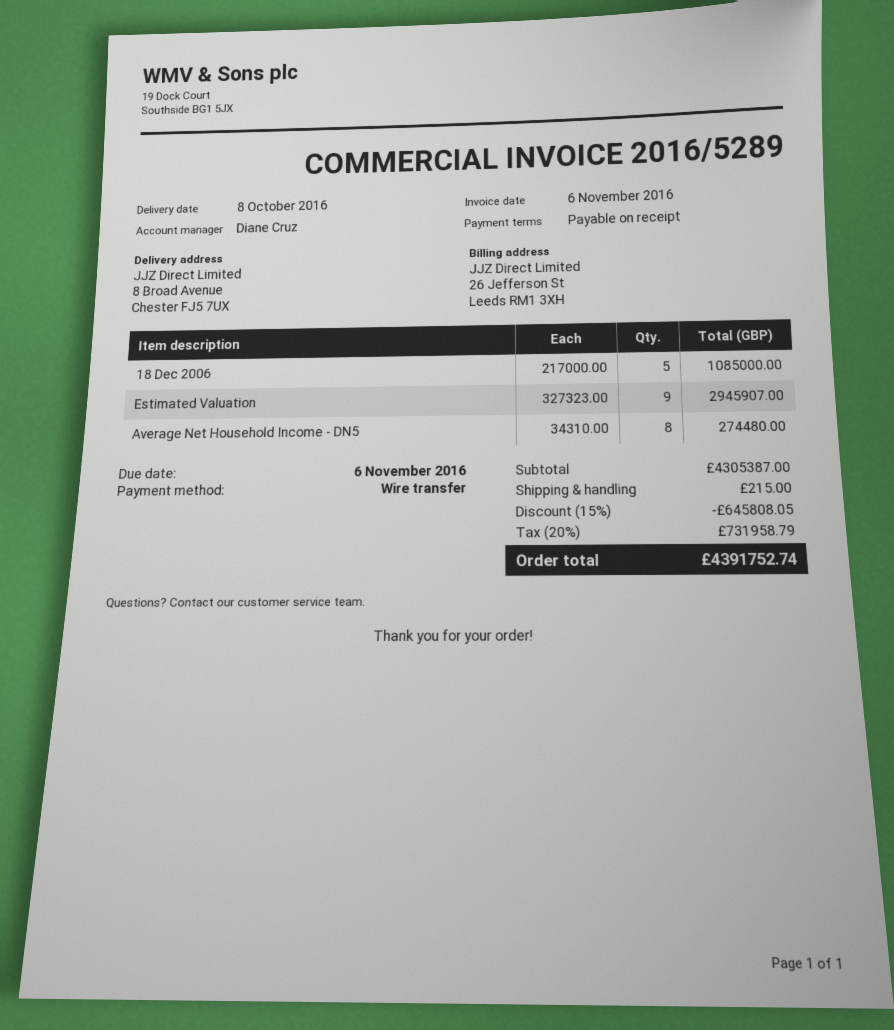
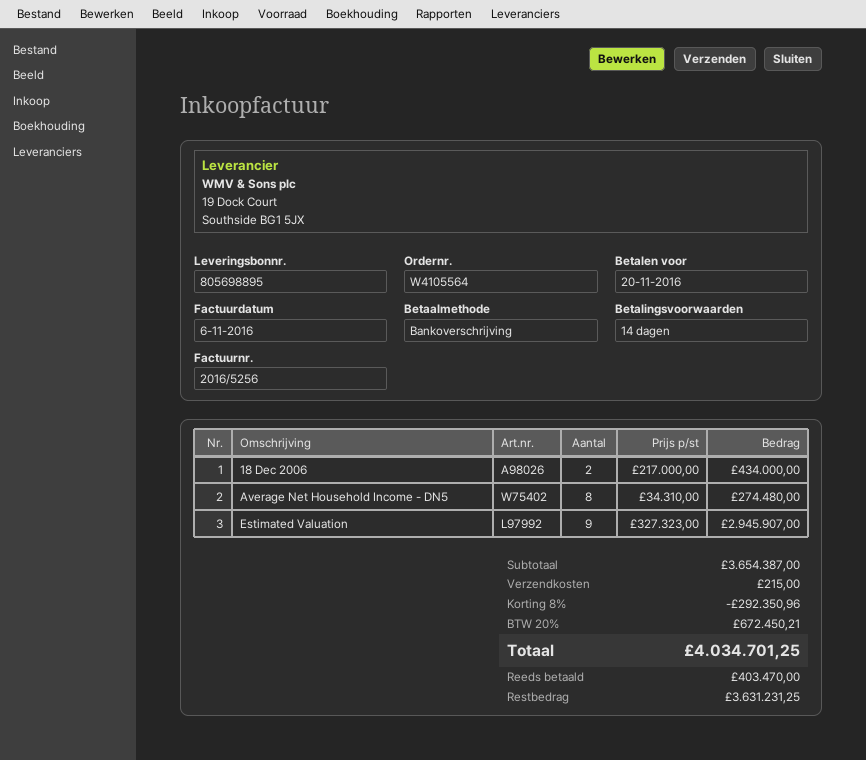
invoice number: 2016/5289 -> 2016/5256
payment terms: on receipt -> 14 days
due date: 2016-11-06 -> 2016-11-20
18 Dec 2006: 5 x 217000.00 = 1085000.00 -> 2 x 217000.00 = 434000.00
subtotal: 4305387.00 -> 3654387.00
discount: 15% = 645808.05 -> 8% = 292350.96
tax: 20% = 731958.79 -> 20% = 672450.21
total: 4391752.74 -> 4034701.25

